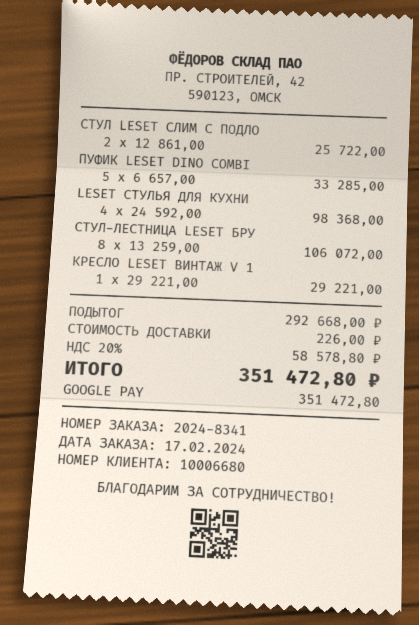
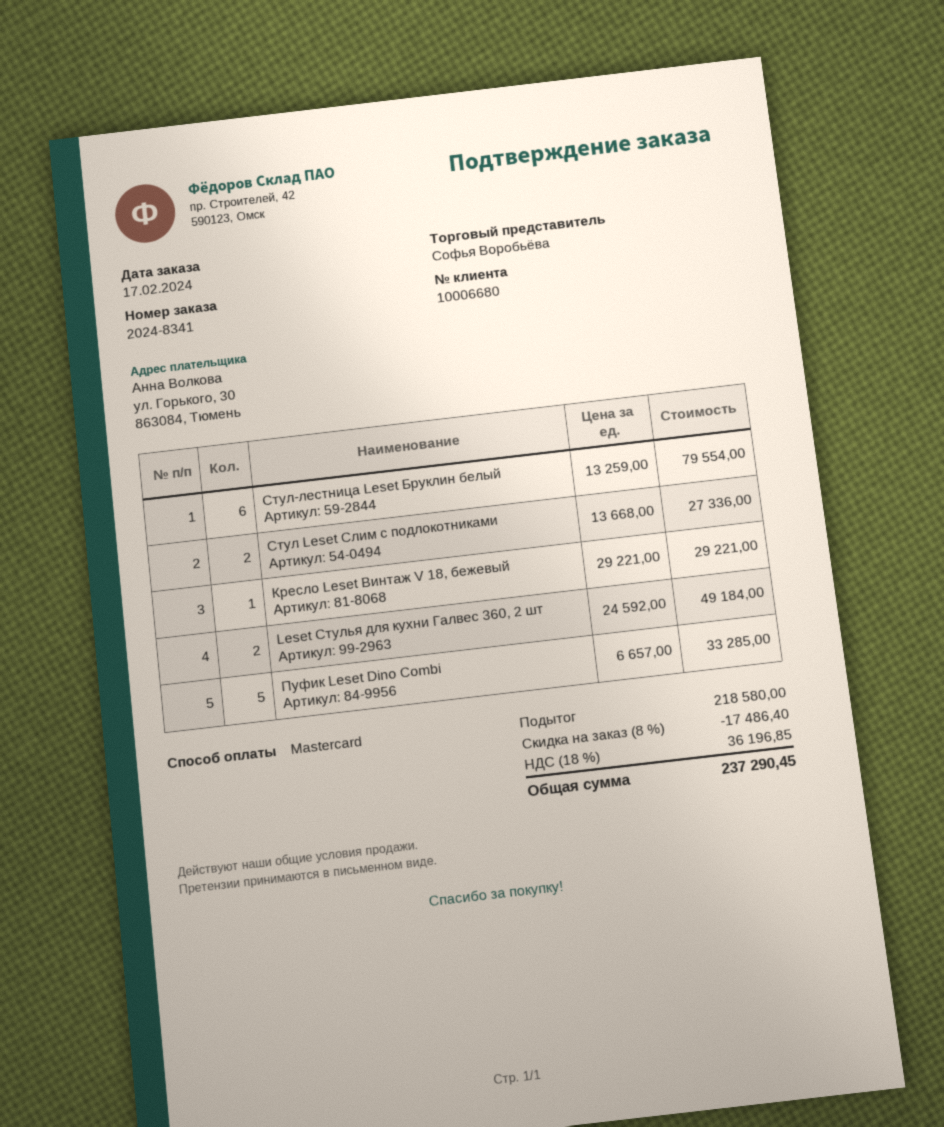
payment method: Google Pay -> Mastercard
СТУЛ LESET СЛИМ С ПОДЛО: 2 x 12861.00 = 25722.00 -> 2 x 13668.00 = 27336.00
LESET СТУЛЬЯ ДЛЯ КУХНИ: 4 x 24592.00 = 98368.00 -> 2 x 24592.00 = 49184.00
СТУЛ-ЛЕСТНИЦА LESET БРУ: 8 x 13259.00 = 106072.00 -> 6 x 13259.00 = 79554.00
subtotal: 292668.00 -> 218580.00
discount: none -> 8% = 17486.40
shipping: 226.00 -> none
tax: 20% = 58578.80 -> 18% = 36196.85
total: 351472.80 -> 237290.45

